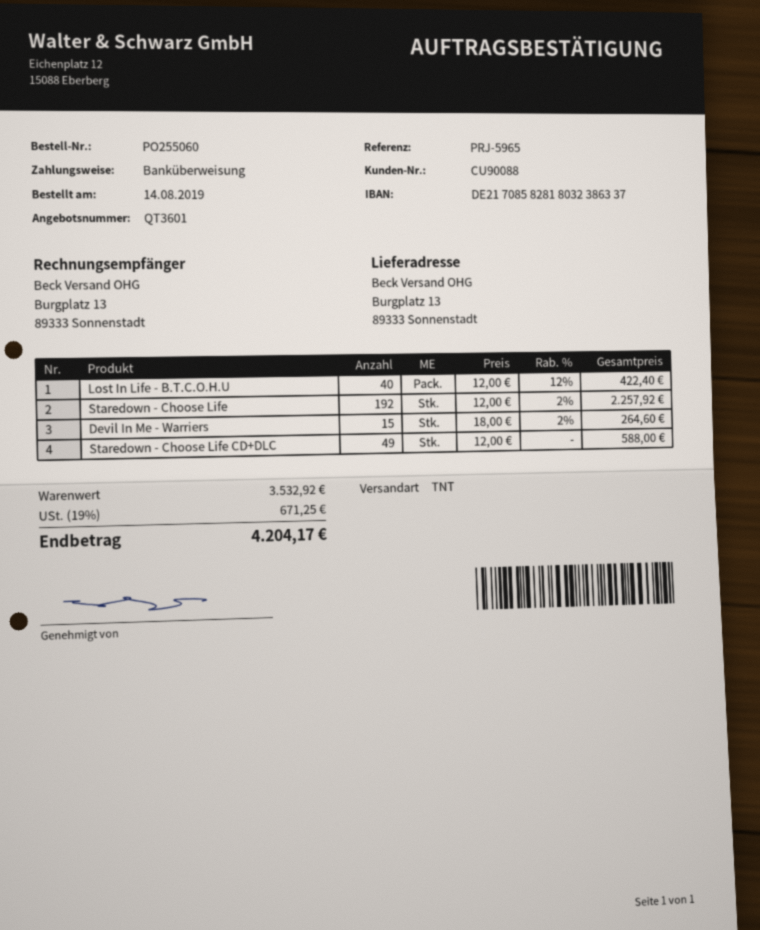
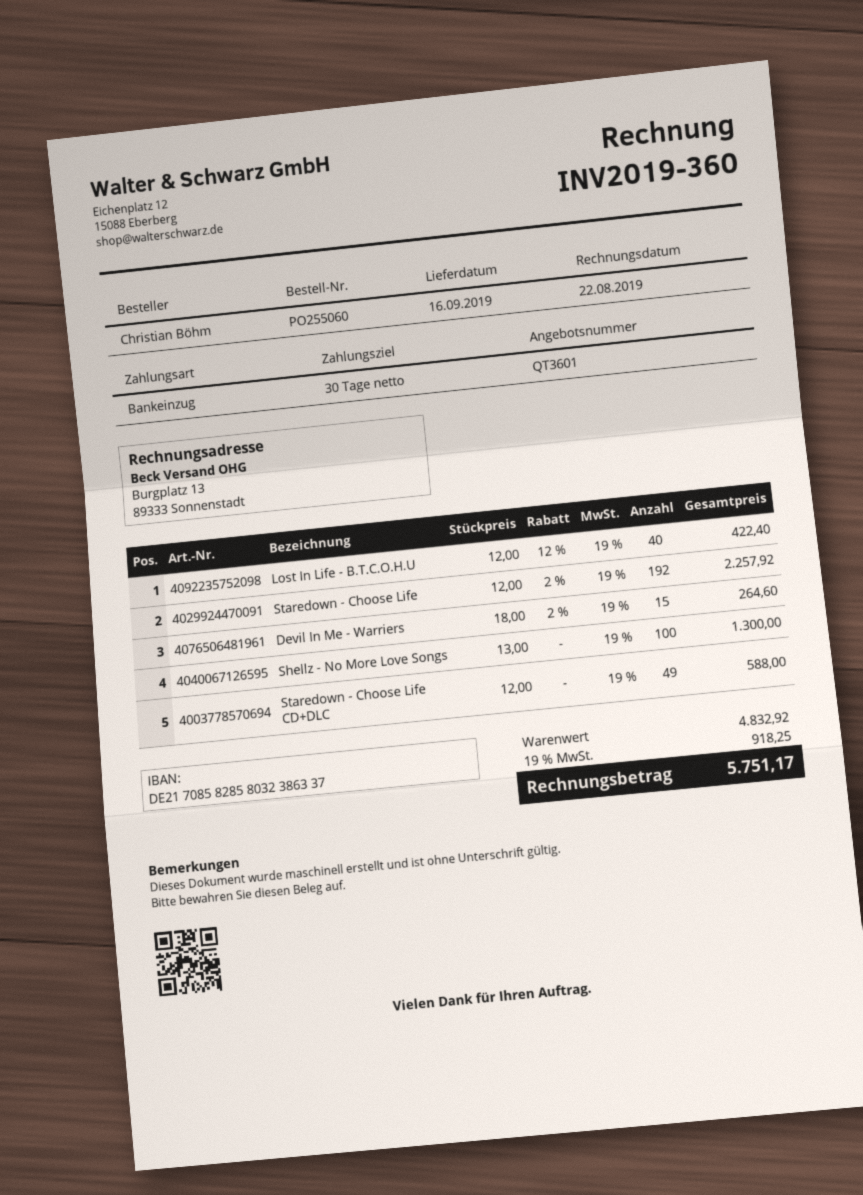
payment method: bank transfer -> direct debit
bank account: DE21708582818032386337 -> DE21708582858032386337
Shellz - No More Love Songs: none -> 100 x 13.00 = 1300.00
subtotal: 3532.92 -> 4832.92
tax: 19% = 671.25 -> 19% = 918.25
total: 4204.17 -> 5751.17

